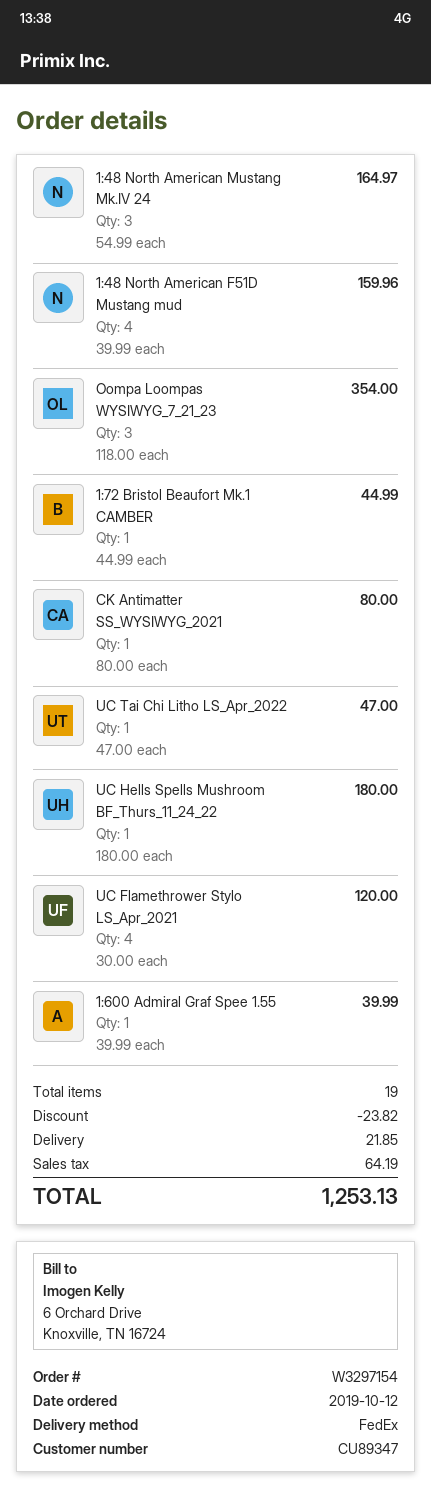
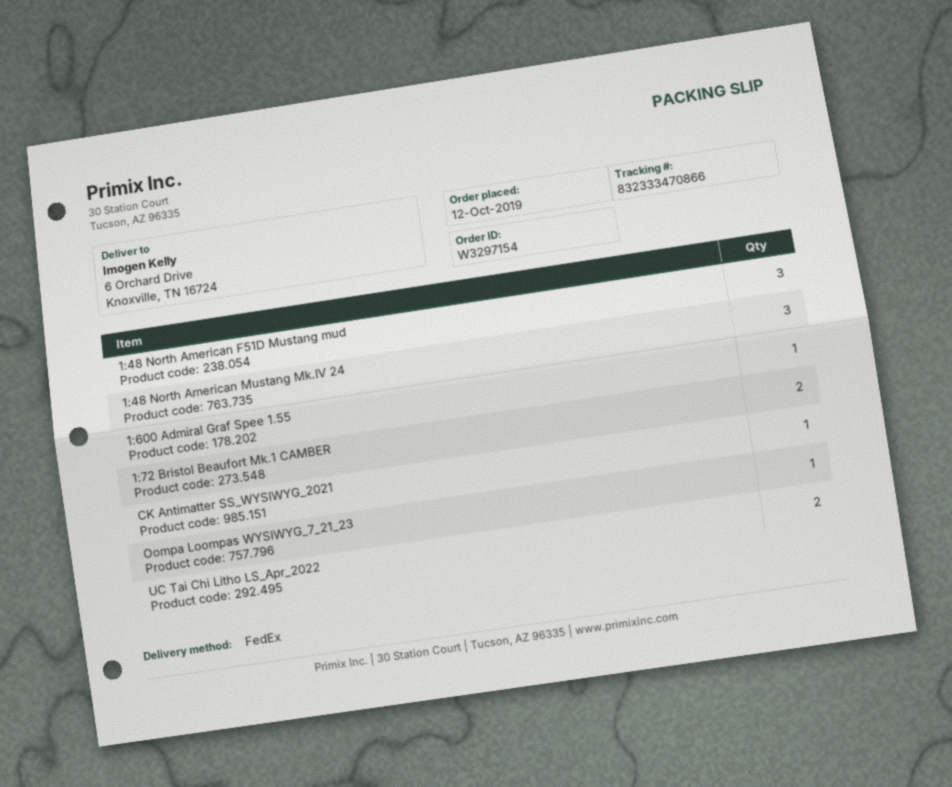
1:48 North American F51D Mustang mud: 4 -> 3
Oompa Loompas WYSIWYG_7_21_23: 3 -> 1
1:72 Bristol Beaufort Mk.1 CAMBER: 1 -> 2
UC Tai Chi Litho LS_Apr_2022: 1 -> 2
UC Hells Spells Mushroom BF_Thurs_11_24_22: 1 -> none
UC Flamethrower Stylo LS_Apr_2021: 4 -> none

